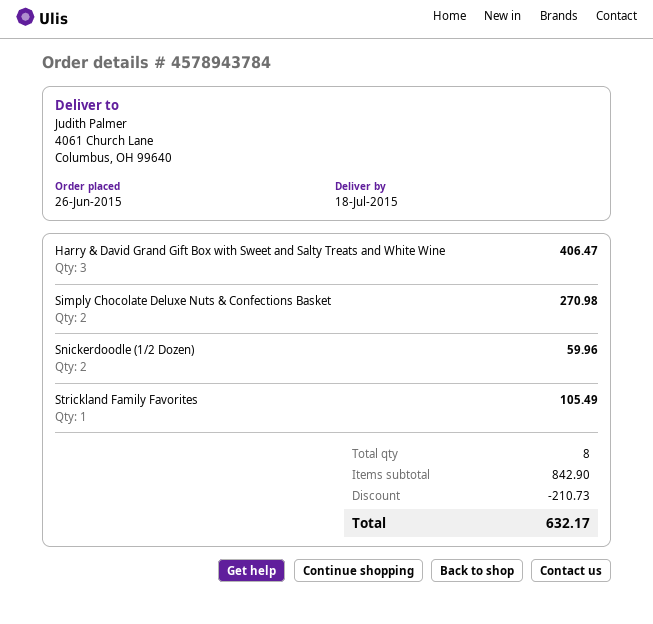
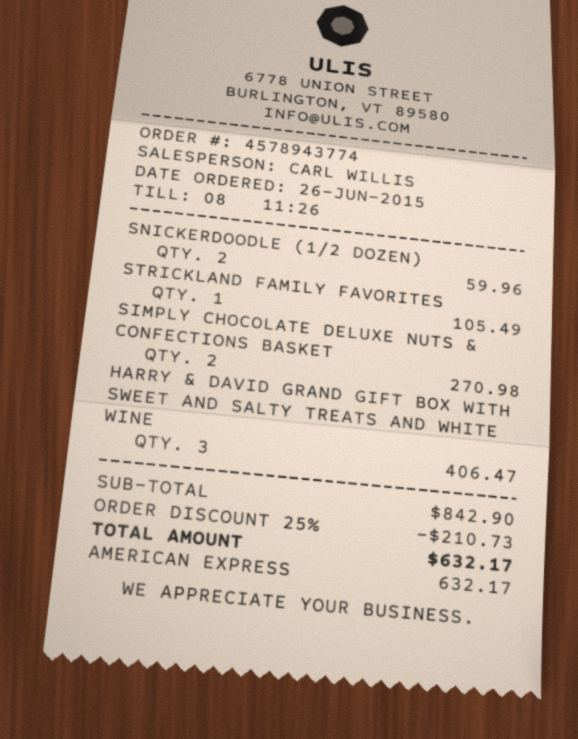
order number: 4578943784 -> 4578943774

